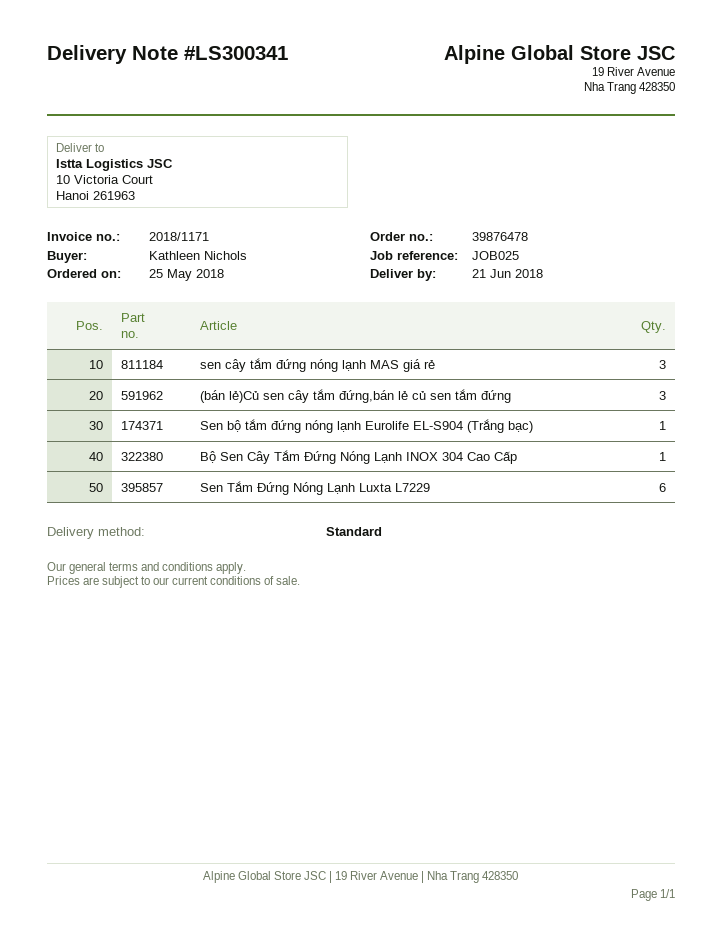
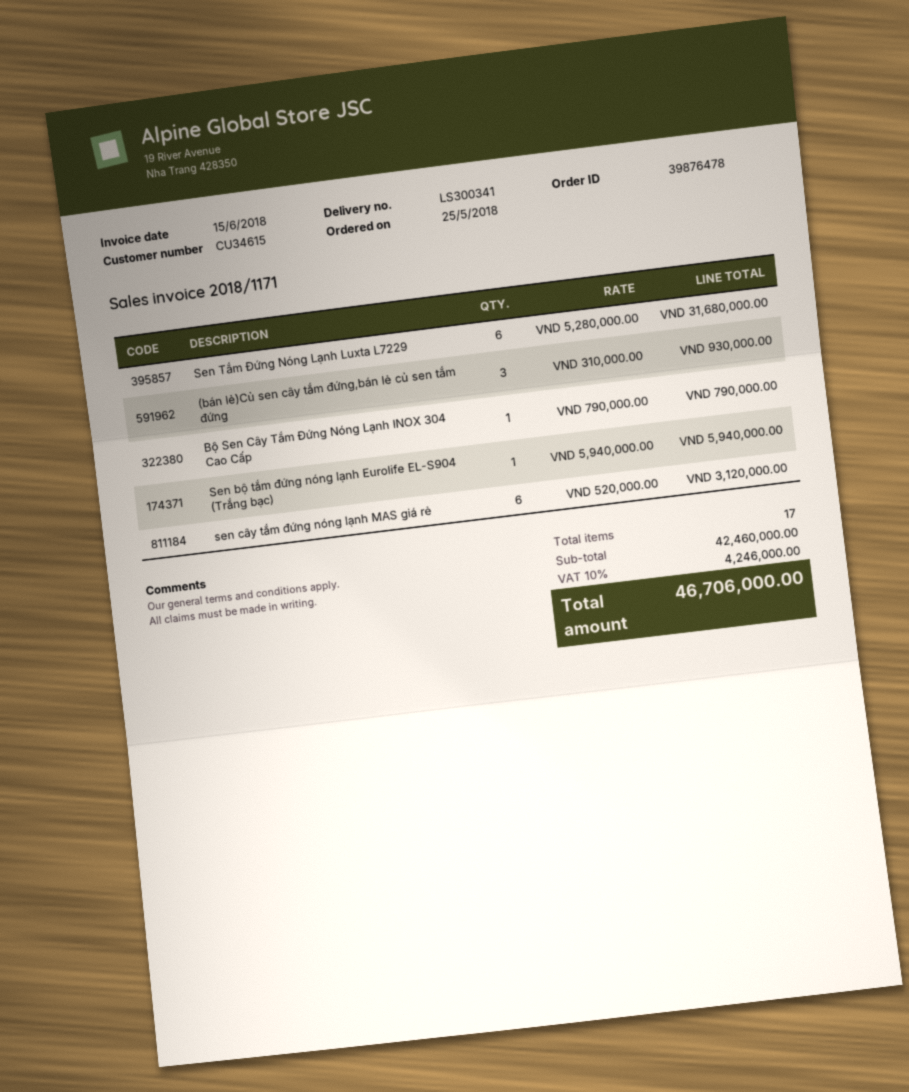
sen cây tắm đứng nóng lạnh MAS giá rẻ: 3 -> 6

